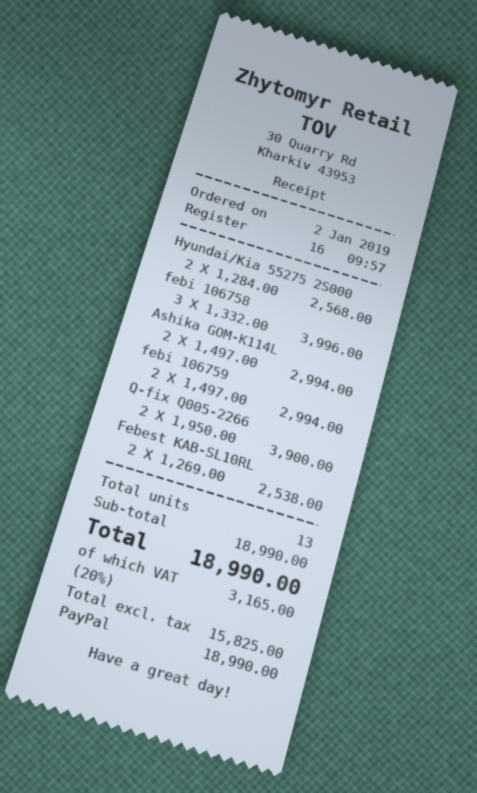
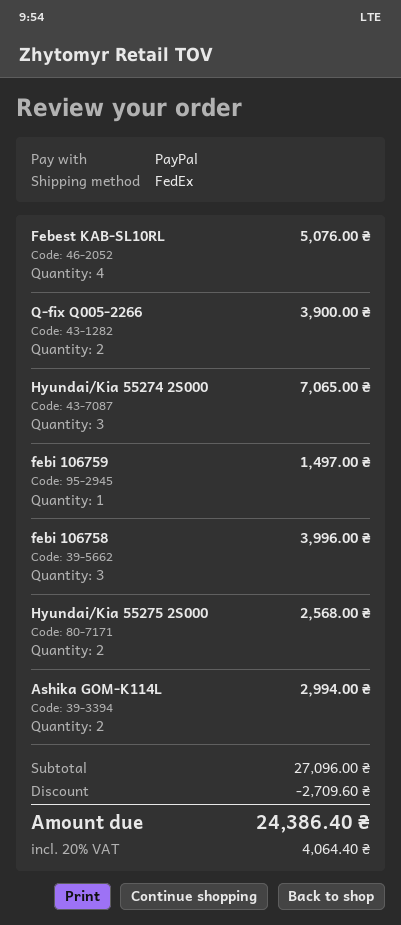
febi 106759: 2 for 2994.00 -> 1 for 1497.00
Febest KAB-SL10RL: 2 for 2538.00 -> 4 for 5076.00
Hyundai/Kia 55274 2S000: none -> 3 for 7065.00
subtotal: 18990.00 -> 27096.00
discount: none -> 2709.60
tax: 20% = 3165.00 -> 20% = 4064.40
total: 18990.00 -> 24386.40

